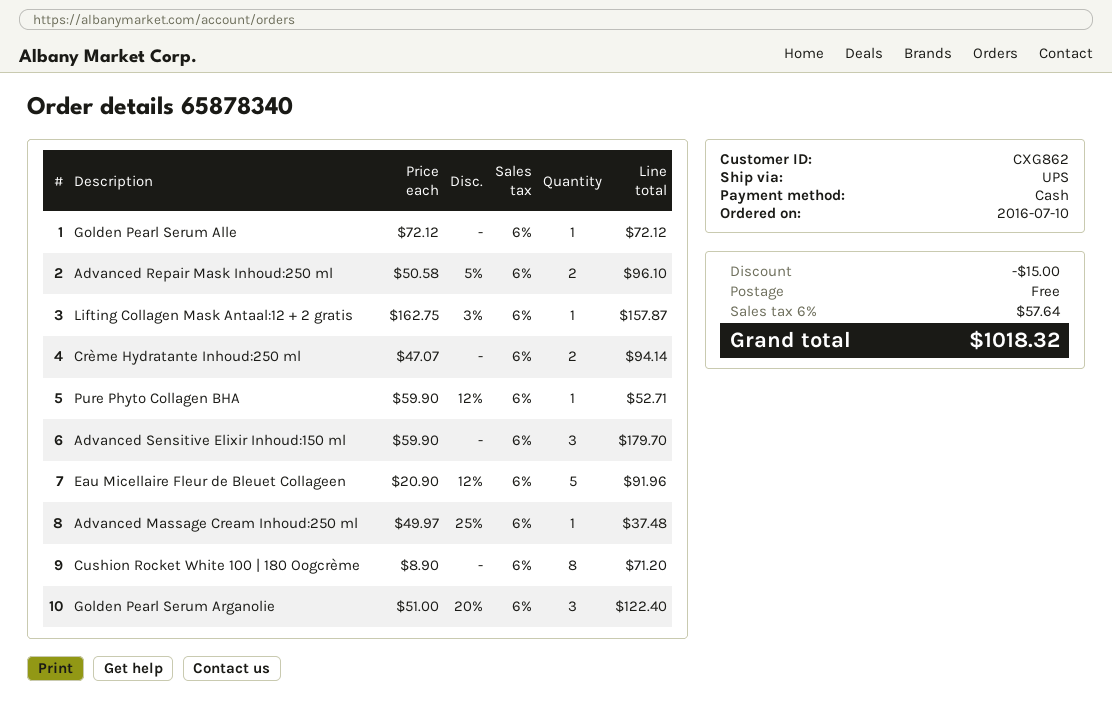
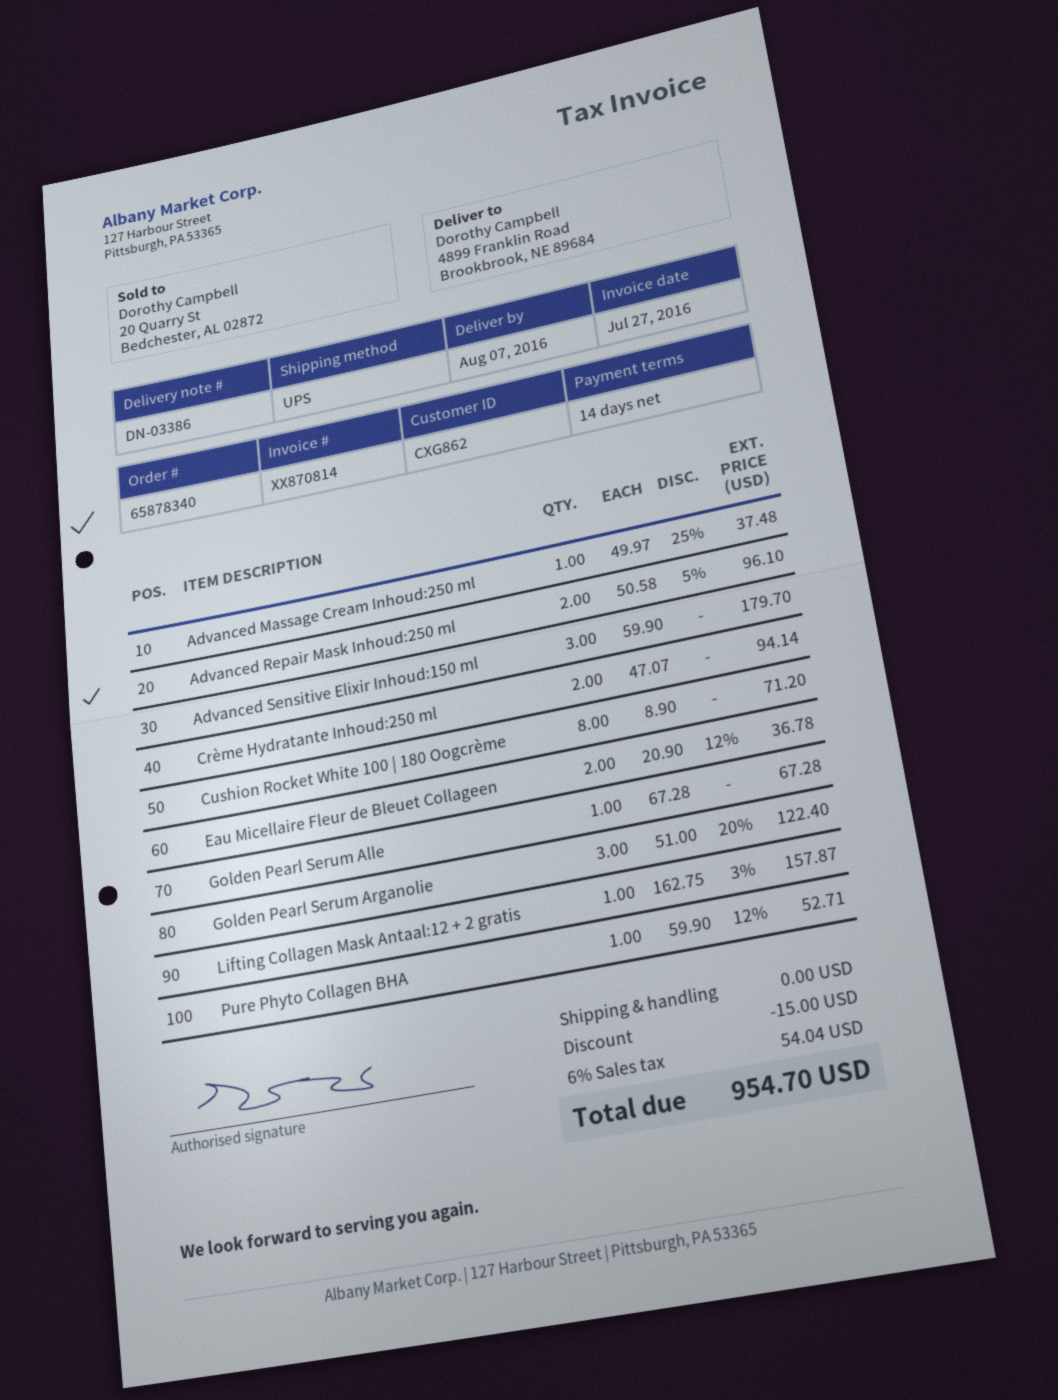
Golden Pearl Serum Alle: 1 x 72.12 = 72.12 -> 1 x 67.28 = 67.28
Eau Micellaire Fleur de Bleuet Collageen: 5 x 20.90 - 12% = 91.96 -> 2 x 20.90 - 12% = 36.78
tax: 6% = 57.64 -> 6% = 54.04
total: 1018.32 -> 954.70

